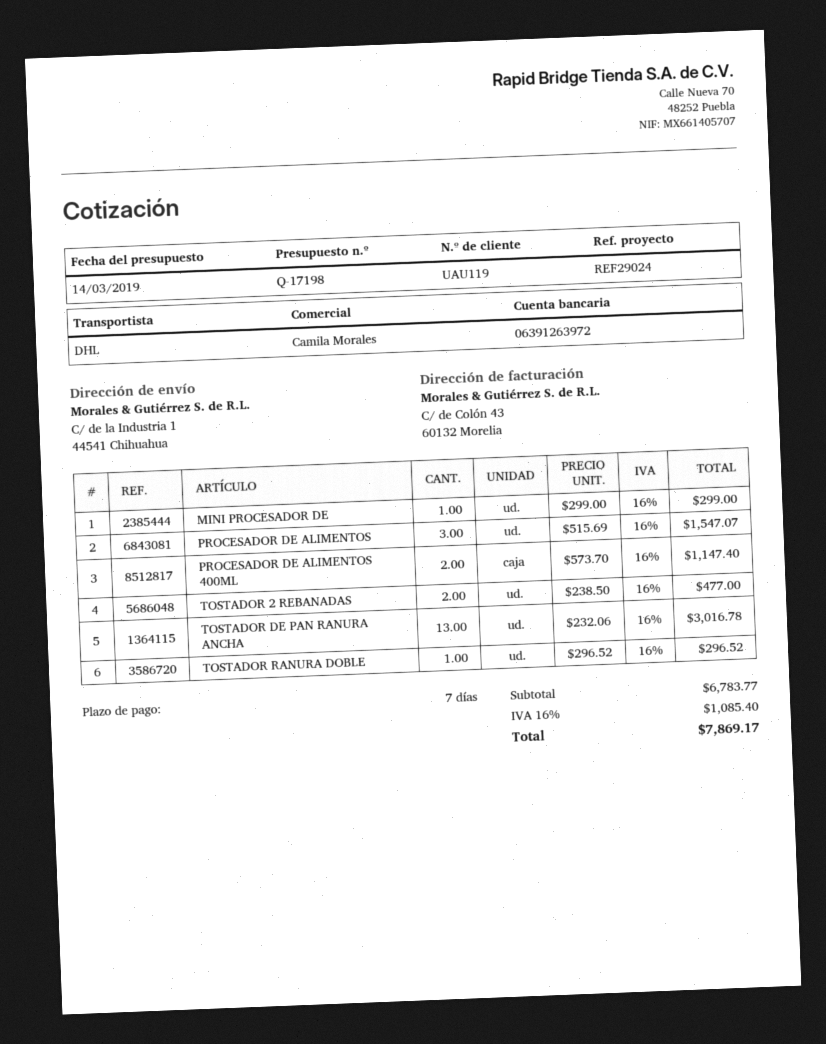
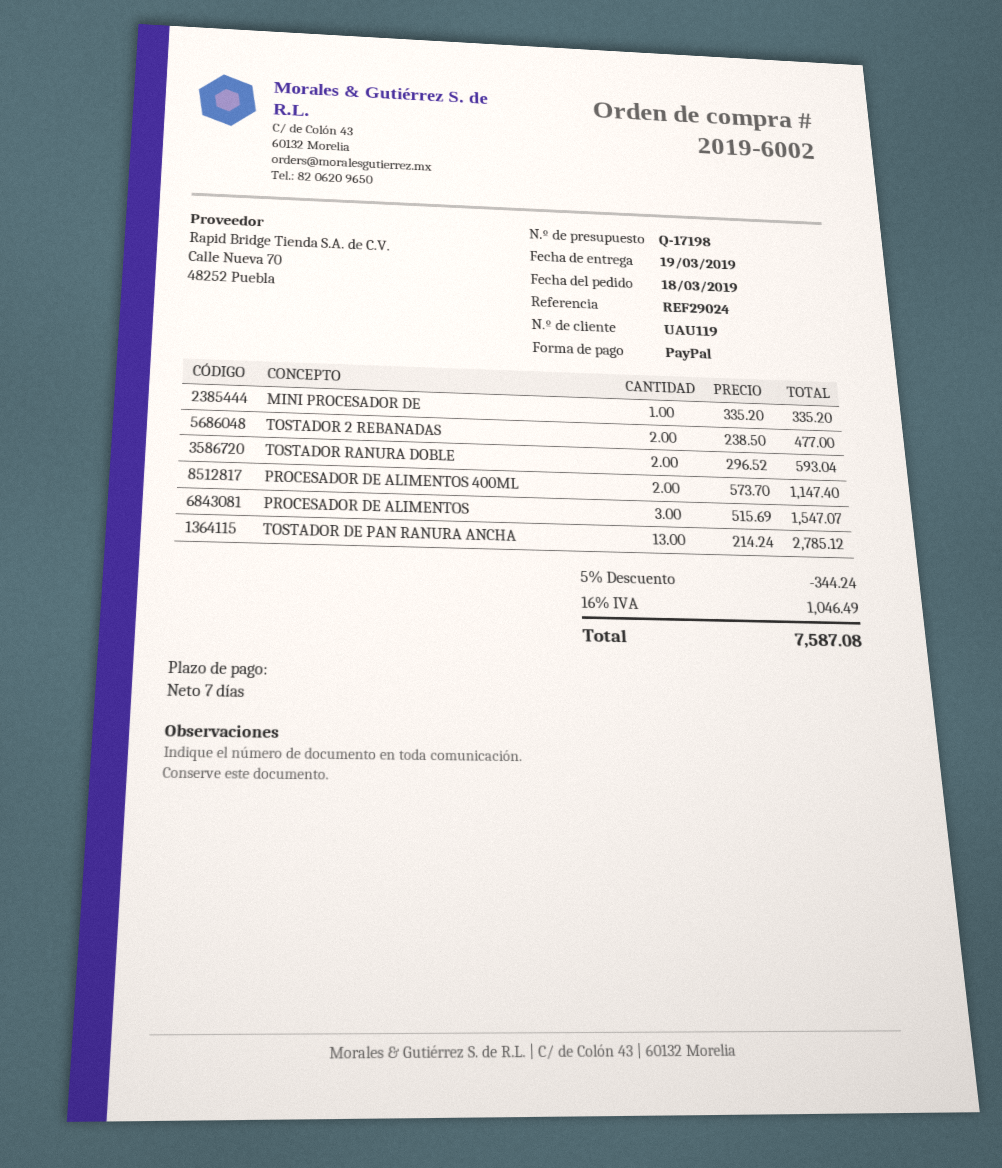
MINI PROCESADOR DE: 1 x 299.00 = 299.00 -> 1 x 335.20 = 335.20
TOSTADOR DE PAN RANURA ANCHA: 13 x 232.06 = 3016.78 -> 13 x 214.24 = 2785.12
TOSTADOR RANURA DOBLE: 1 x 296.52 = 296.52 -> 2 x 296.52 = 593.04
discount: none -> 5% = 344.24
tax: 16% = 1085.40 -> 16% = 1046.49
total: 7869.17 -> 7587.08

